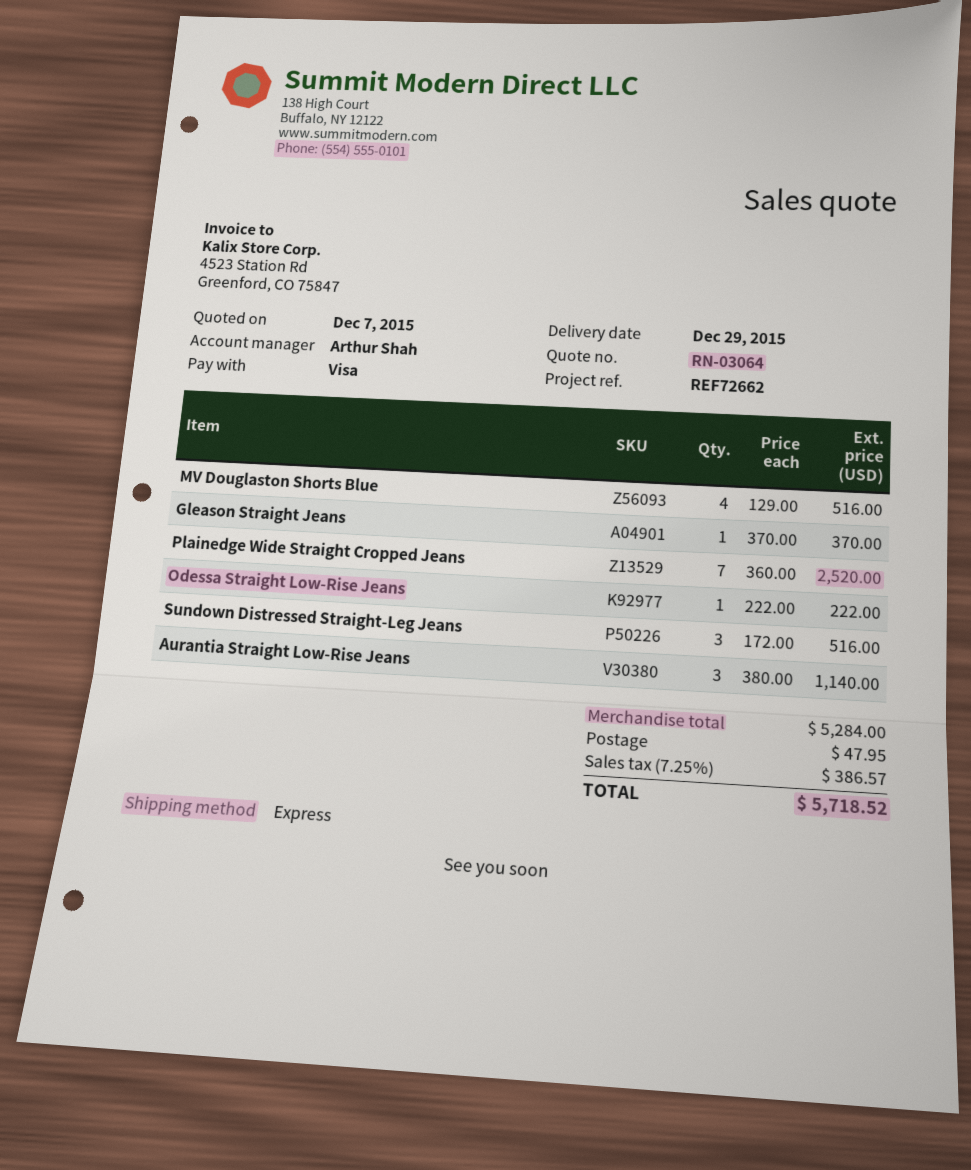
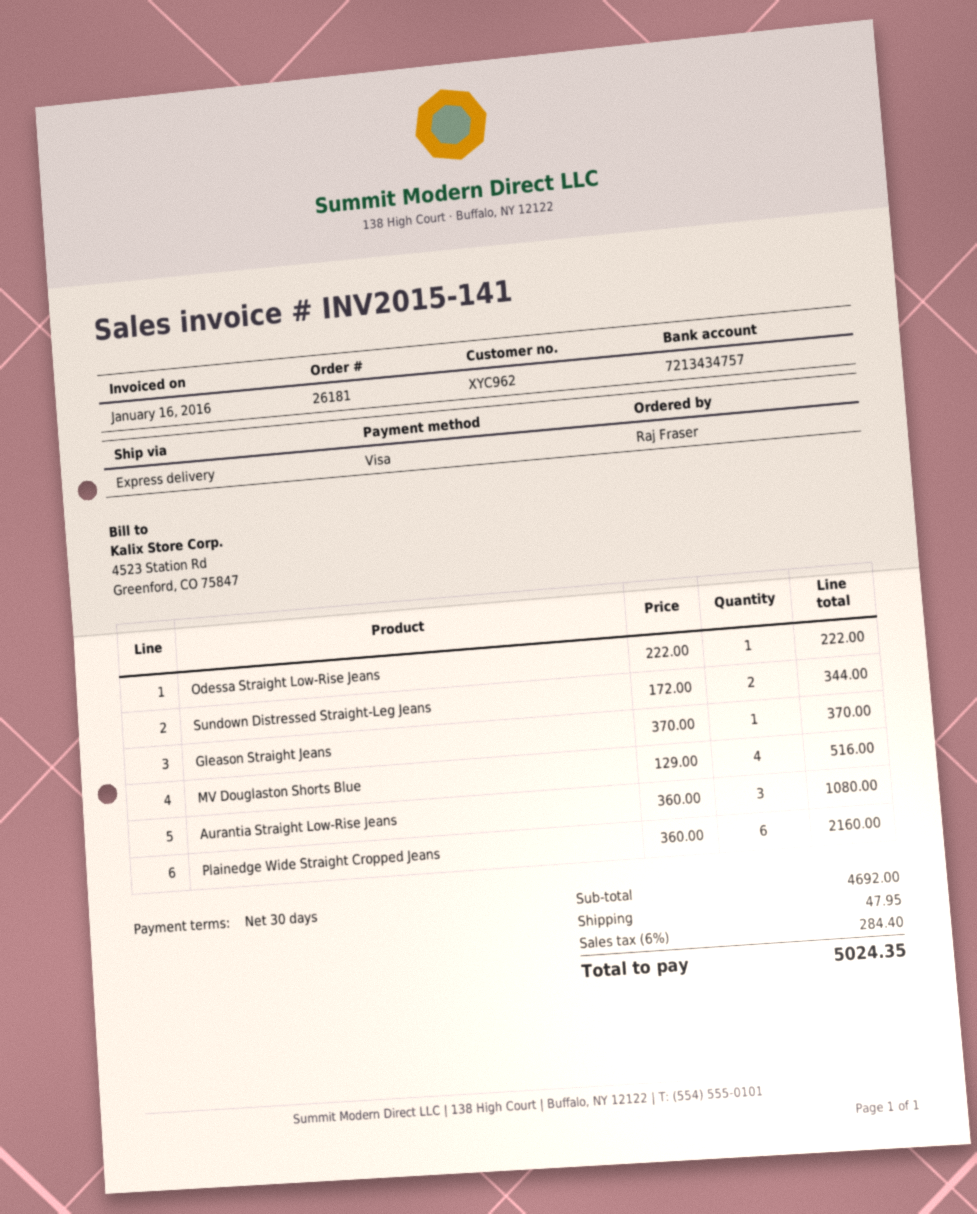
Plainedge Wide Straight Cropped Jeans: 7 x 360.00 = 2520.00 -> 6 x 360.00 = 2160.00
Sundown Distressed Straight-Leg Jeans: 3 x 172.00 = 516.00 -> 2 x 172.00 = 344.00
Aurantia Straight Low-Rise Jeans: 3 x 380.00 = 1140.00 -> 3 x 360.00 = 1080.00
subtotal: 5284.00 -> 4692.00
tax: 7.25% = 386.57 -> 6% = 284.40
total: 5718.52 -> 5024.35

